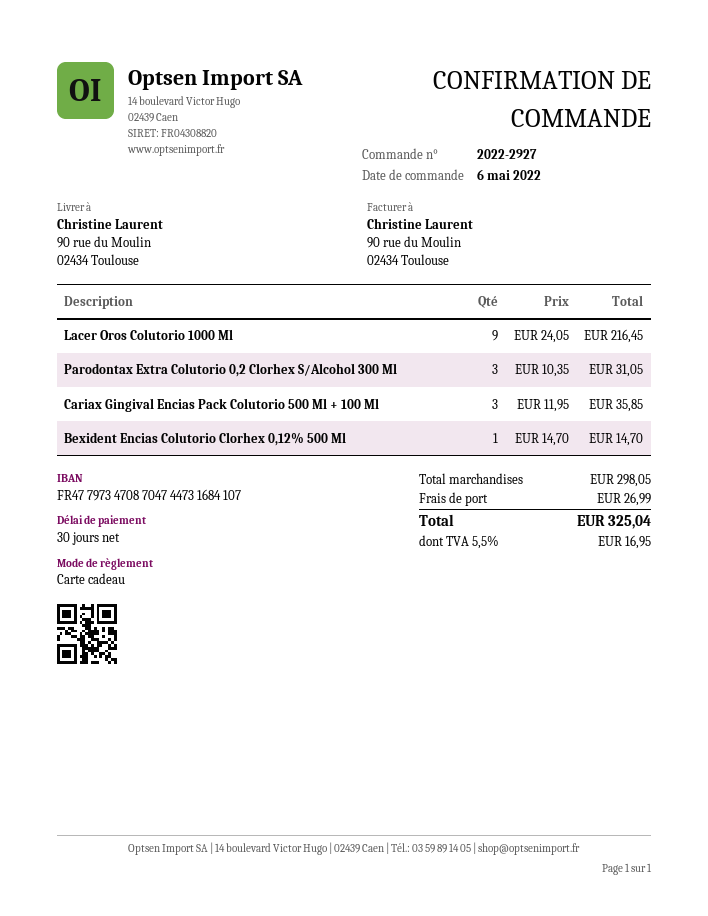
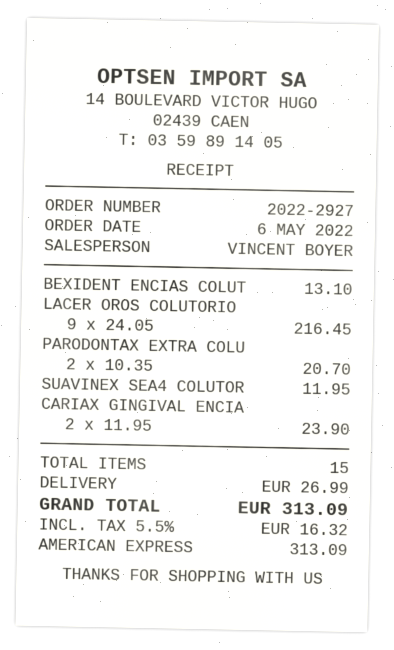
payment method: gift card -> American Express
Parodontax Extra Colutorio 0,2 Clorhex S/Alcohol 300 Ml: 3 x 10.35 = 31.05 -> 2 x 10.35 = 20.70
Cariax Gingival Encias Pack Colutorio 500 Ml + 100 Ml: 3 x 11.95 = 35.85 -> 2 x 11.95 = 23.90
Bexident Encias Colutorio Clorhex 0,12% 500 Ml: 1 x 14.70 = 14.70 -> 1 x 13.10 = 13.10
SUAVINEX SEA4 COLUTOR: none -> 1 x 11.95 = 11.95
tax: 5.5% = 16.95 -> 5.5% = 16.32
total: 325.04 -> 313.09

